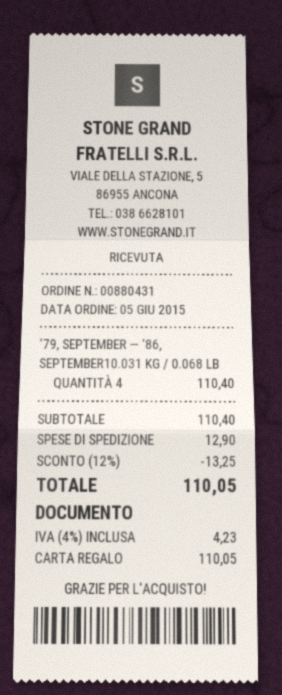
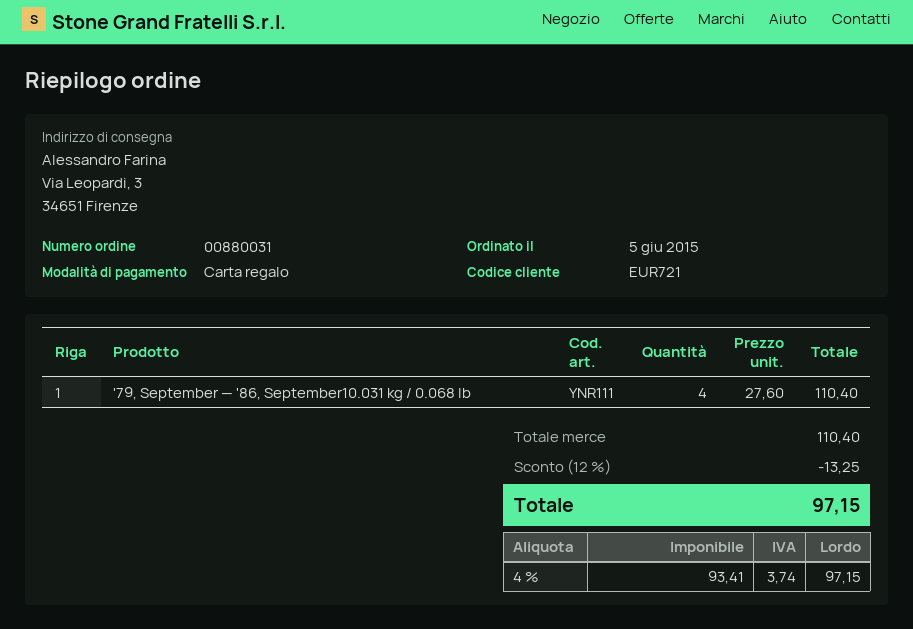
order number: 00880431 -> 00880031
shipping: 12.90 -> none
tax: 4% = 4.23 -> 4% = 3.74
total: 110.05 -> 97.15

